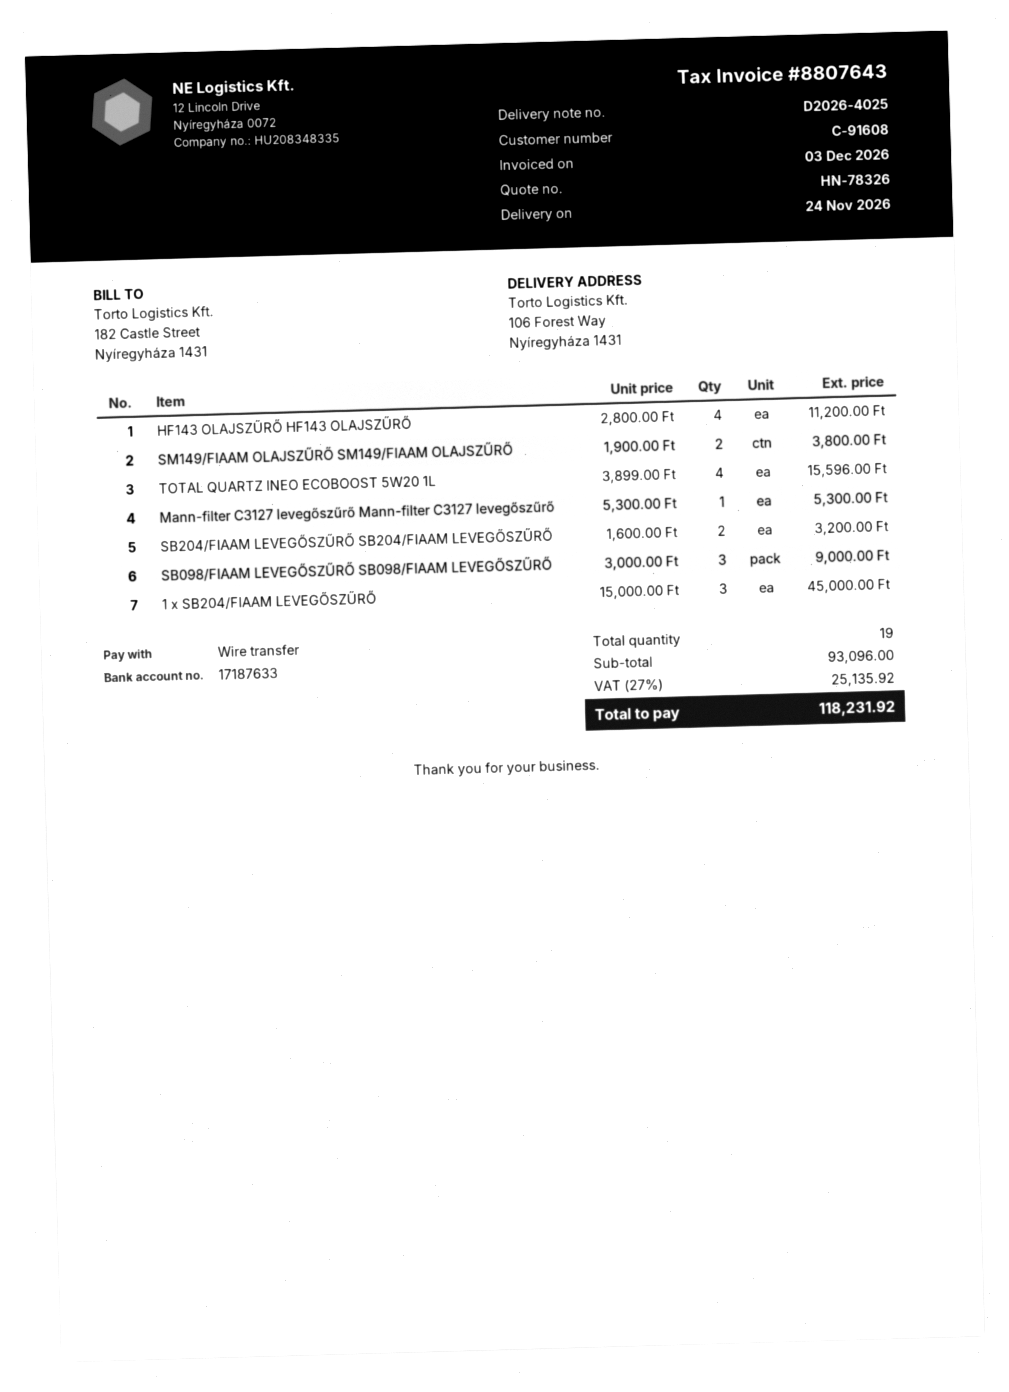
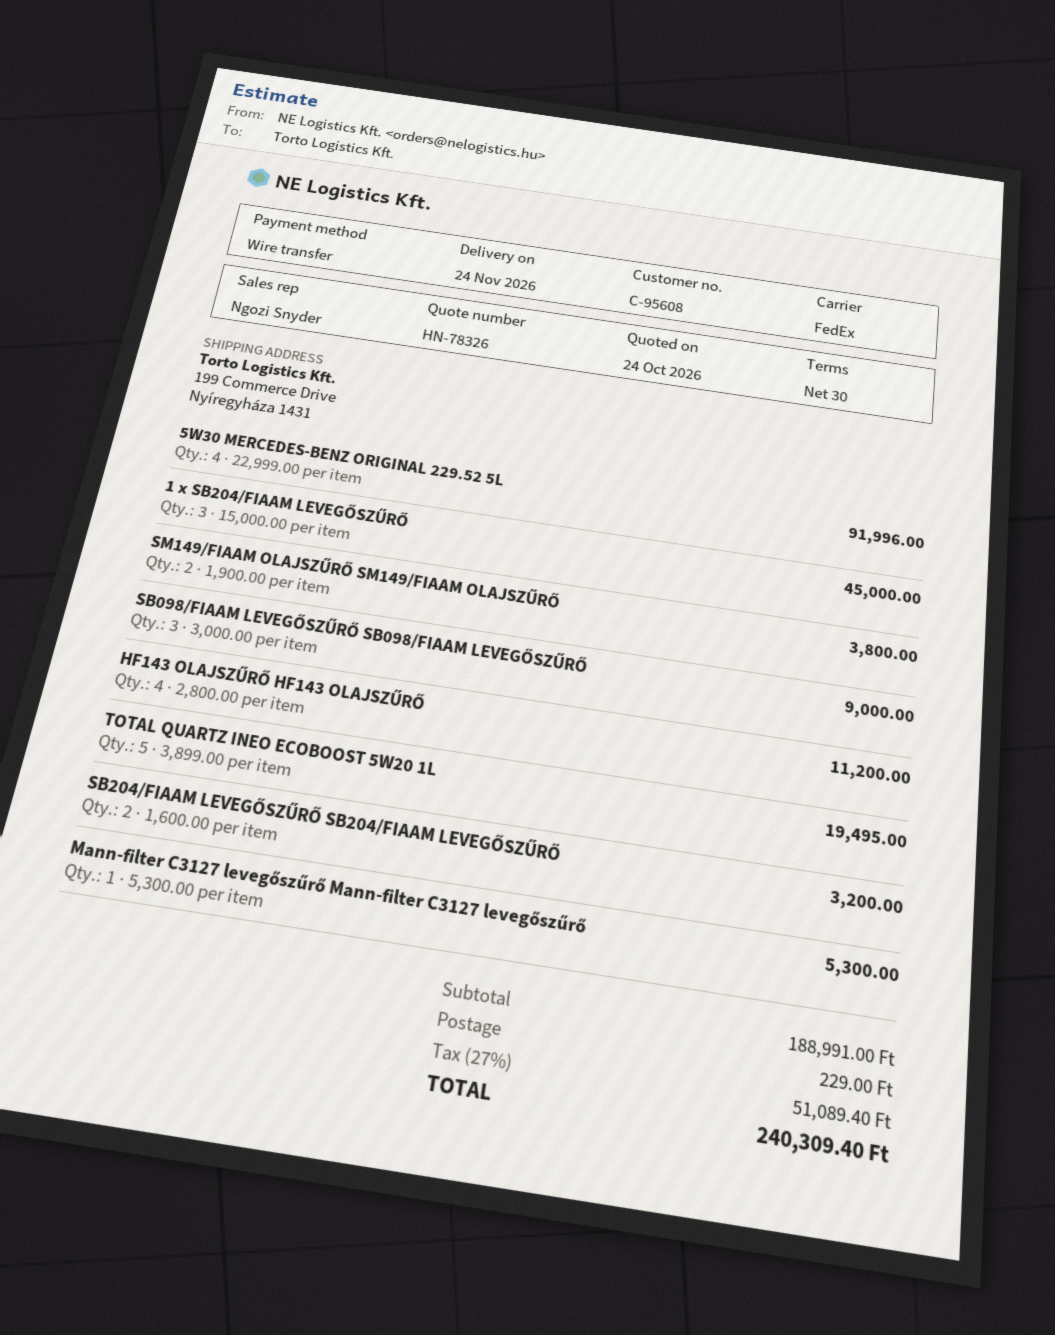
customer number: C-91608 -> C-95608
ship to: 106 Forest Way, Nyíregyháza 1431 -> 199 Commerce Drive, Nyíregyháza 1431
TOTAL QUARTZ INEO ECOBOOST 5W20 1L: 4 x 3899.00 = 15596.00 -> 5 x 3899.00 = 19495.00
5W30 MERCEDES-BENZ ORIGINAL 229.52 5L: none -> 4 x 22999.00 = 91996.00
subtotal: 93096.00 -> 188991.00
shipping: none -> 229.00
tax: 27% = 25135.92 -> 27% = 51089.40
total: 118231.92 -> 240309.40

